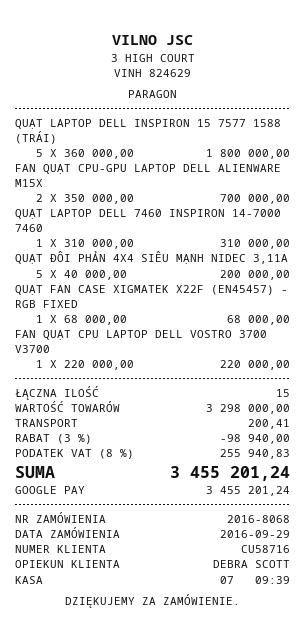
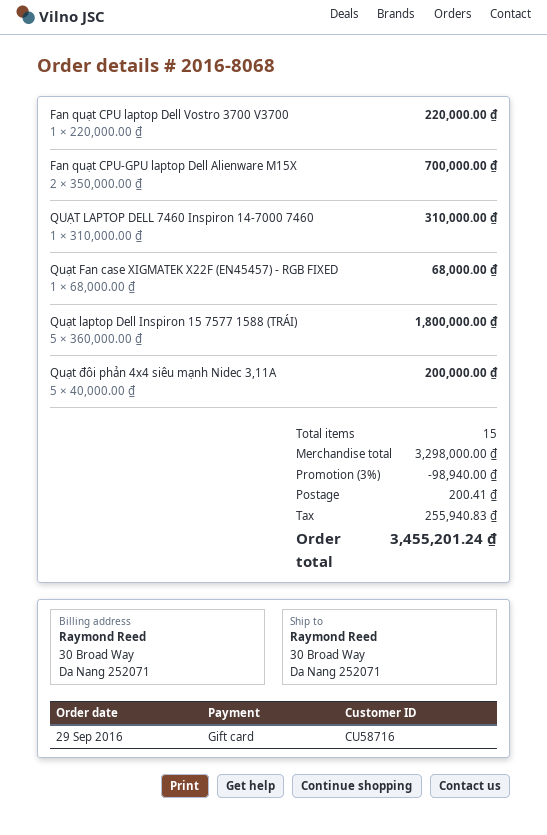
payment method: Google Pay -> gift card

